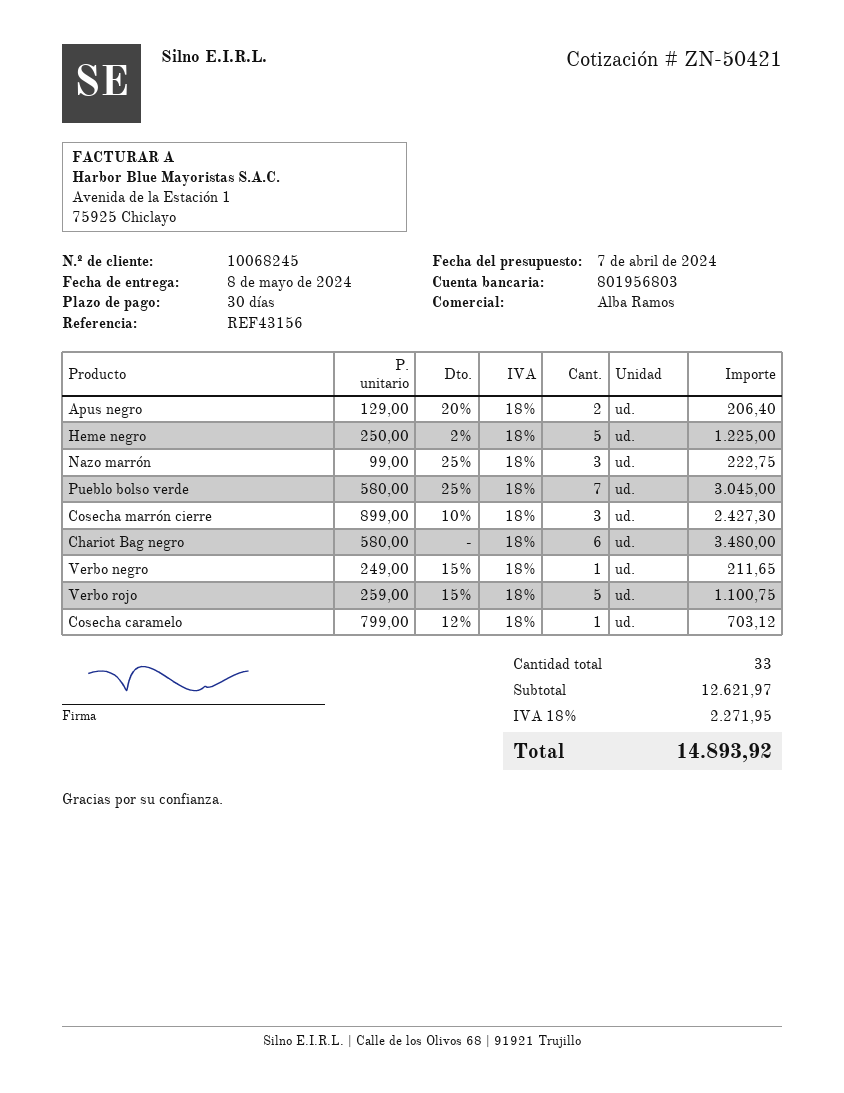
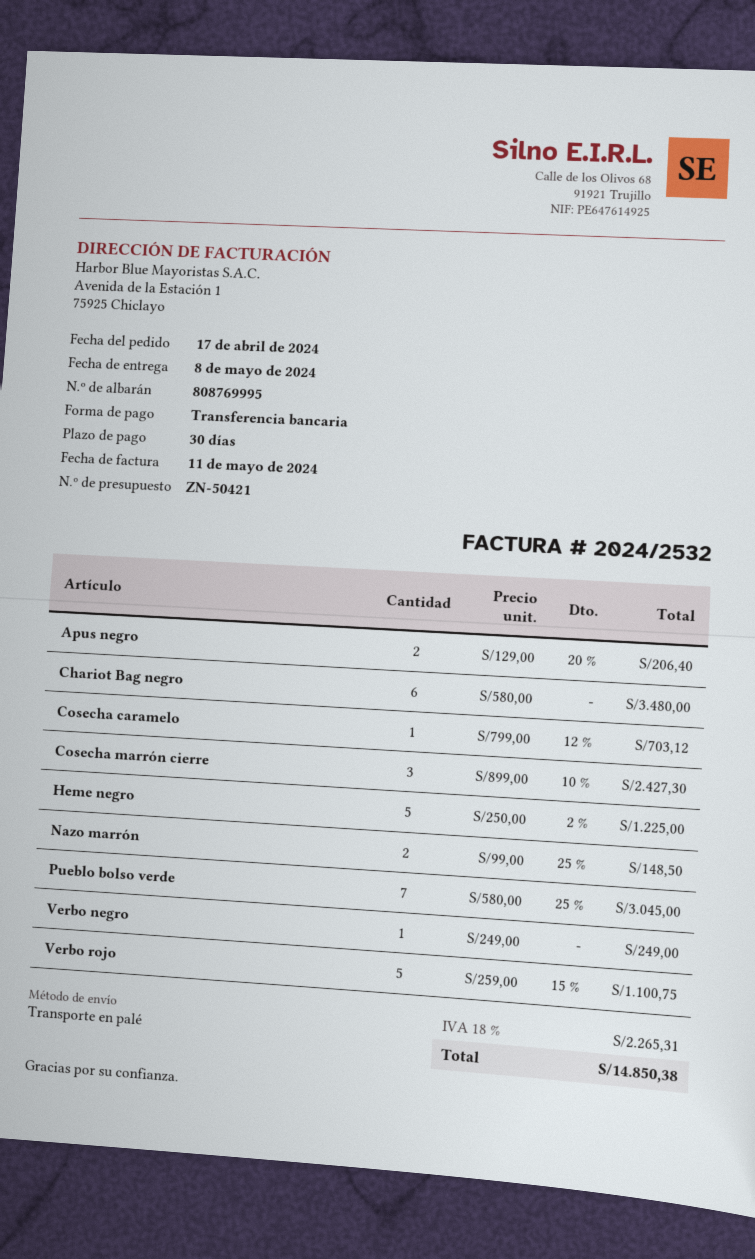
Nazo marrón: 3 x 99.00 - 25% = 222.75 -> 2 x 99.00 - 25% = 148.50
Verbo negro: 1 x 249.00 - 15% = 211.65 -> 1 x 249.00 = 249.00
tax: 18% = 2271.95 -> 18% = 2265.31
total: 14893.92 -> 14850.38

